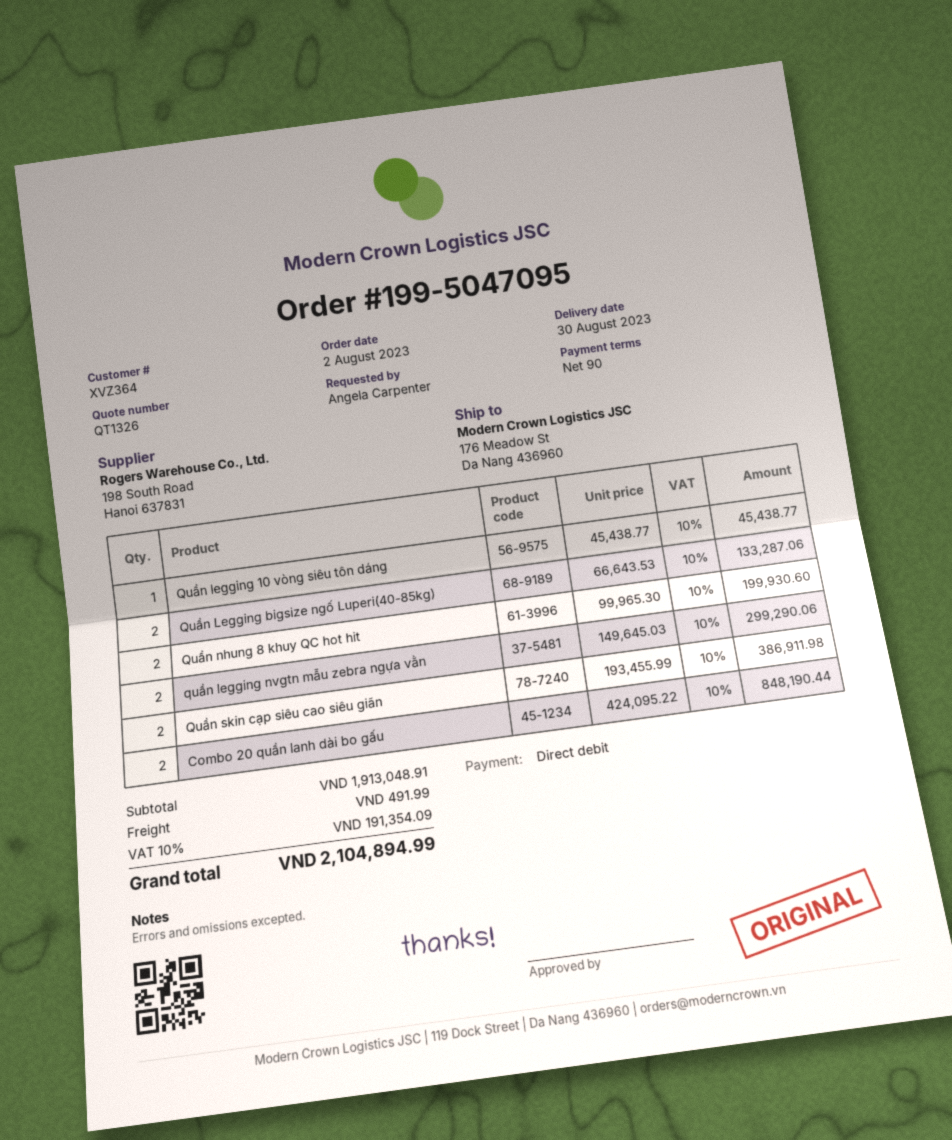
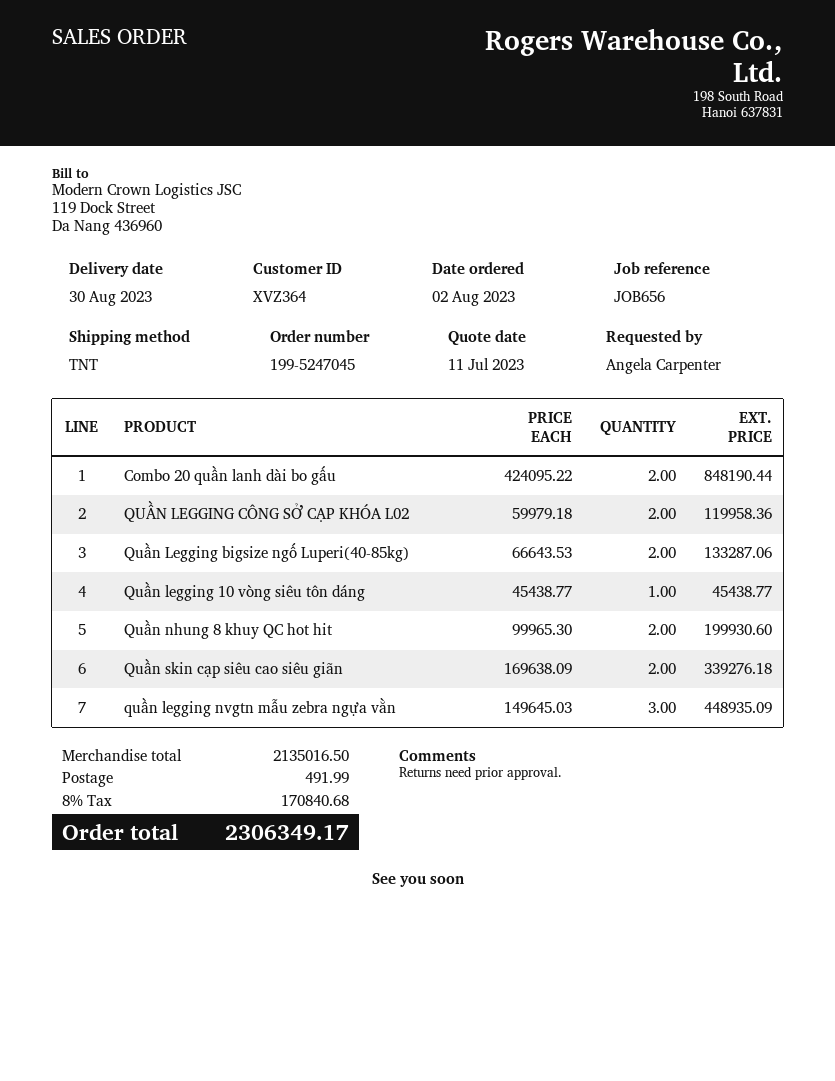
order number: 199-5047095 -> 199-5247045
quần legging nvgtn mẫu zebra ngựa vằn: 2 x 149645.03 = 299290.06 -> 3 x 149645.03 = 448935.09
Quần skin cạp siêu cao siêu giãn: 2 x 193455.99 = 386911.98 -> 2 x 169638.09 = 339276.18
QUẦN LEGGING CÔNG SỞ CẠP KHÓA L02: none -> 2 x 59979.18 = 119958.36
subtotal: 1913048.91 -> 2135016.50
tax: 10% = 191354.09 -> 8% = 170840.68
total: 2104894.99 -> 2306349.17

